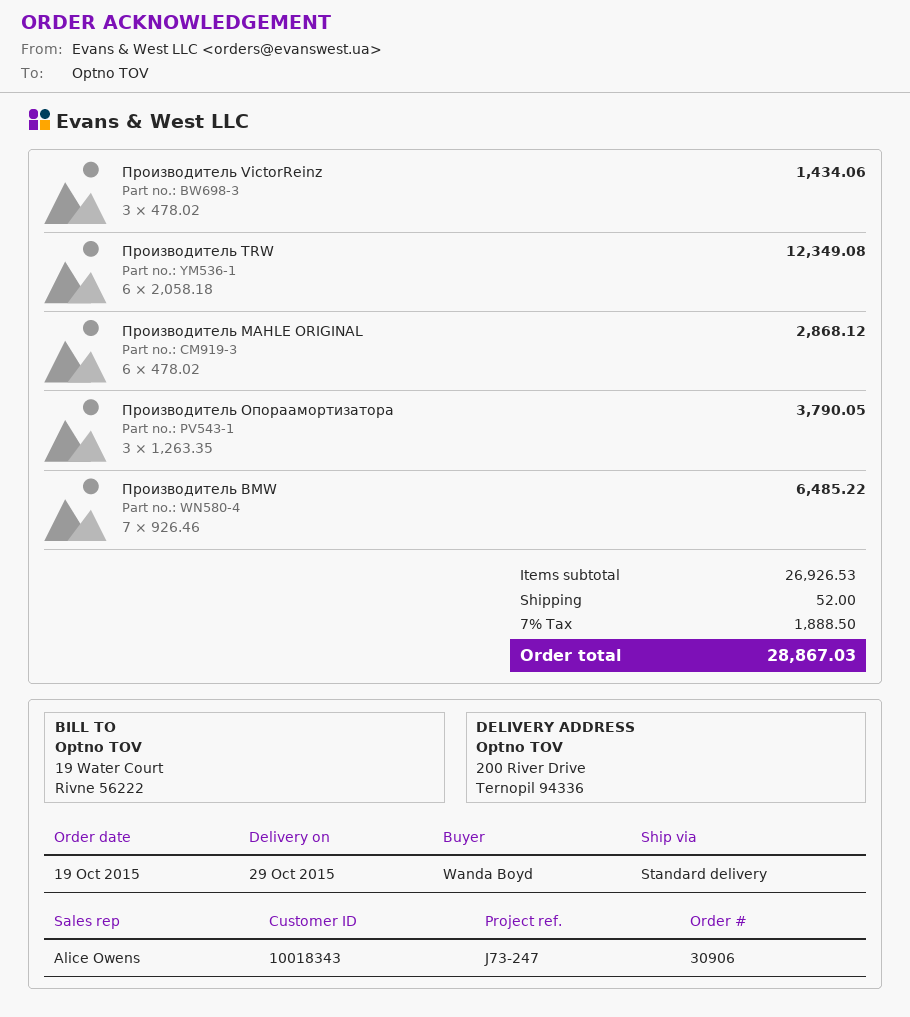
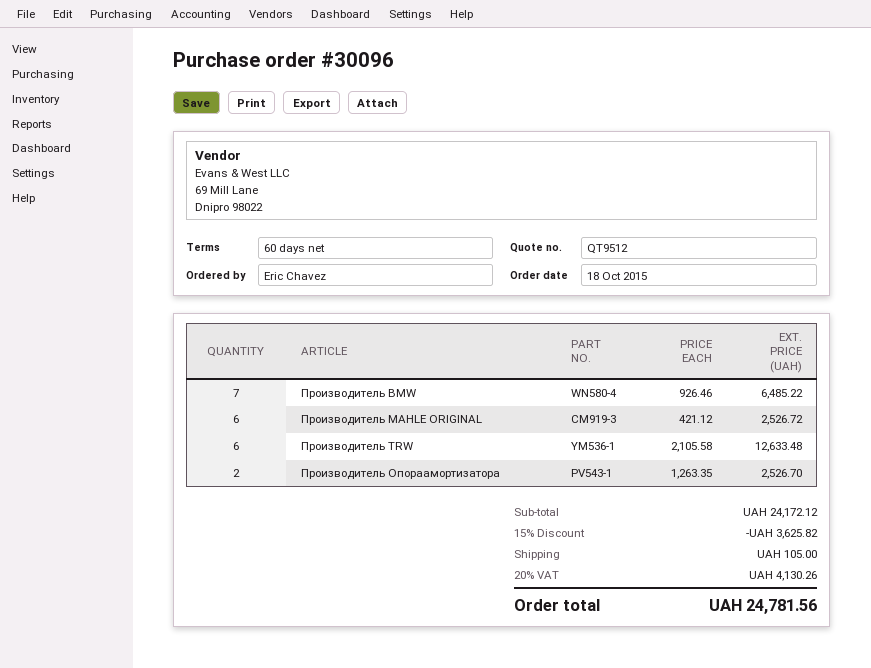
order number: 30906 -> 30096
order date: 2015-10-19 -> 2015-10-18
ordered by: Wanda Boyd -> Eric Chavez
Производитель VictorReinz: 3 x 478.02 = 1434.06 -> none
Производитель TRW: 6 x 2058.18 = 12349.08 -> 6 x 2105.58 = 12633.48
Производитель MAHLE ORIGINAL: 6 x 478.02 = 2868.12 -> 6 x 421.12 = 2526.72
Производитель Опораамортизатора: 3 x 1263.35 = 3790.05 -> 2 x 1263.35 = 2526.70
subtotal: 26926.53 -> 24172.12
discount: none -> 15% = 3625.82
shipping: 52.00 -> 105.00
tax: 7% = 1888.50 -> 20% = 4130.26
total: 28867.03 -> 24781.56

